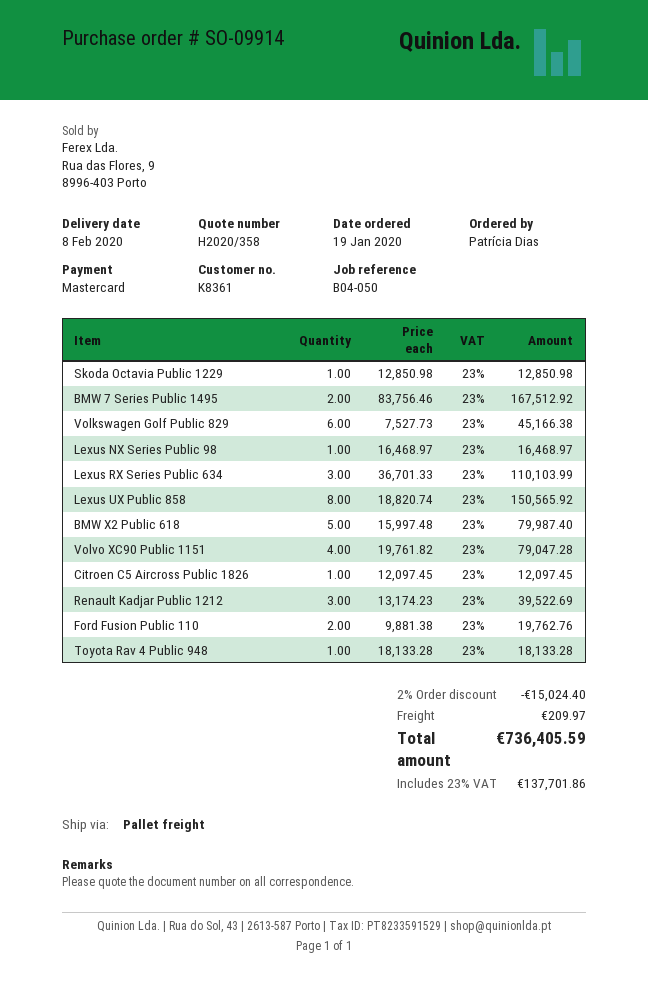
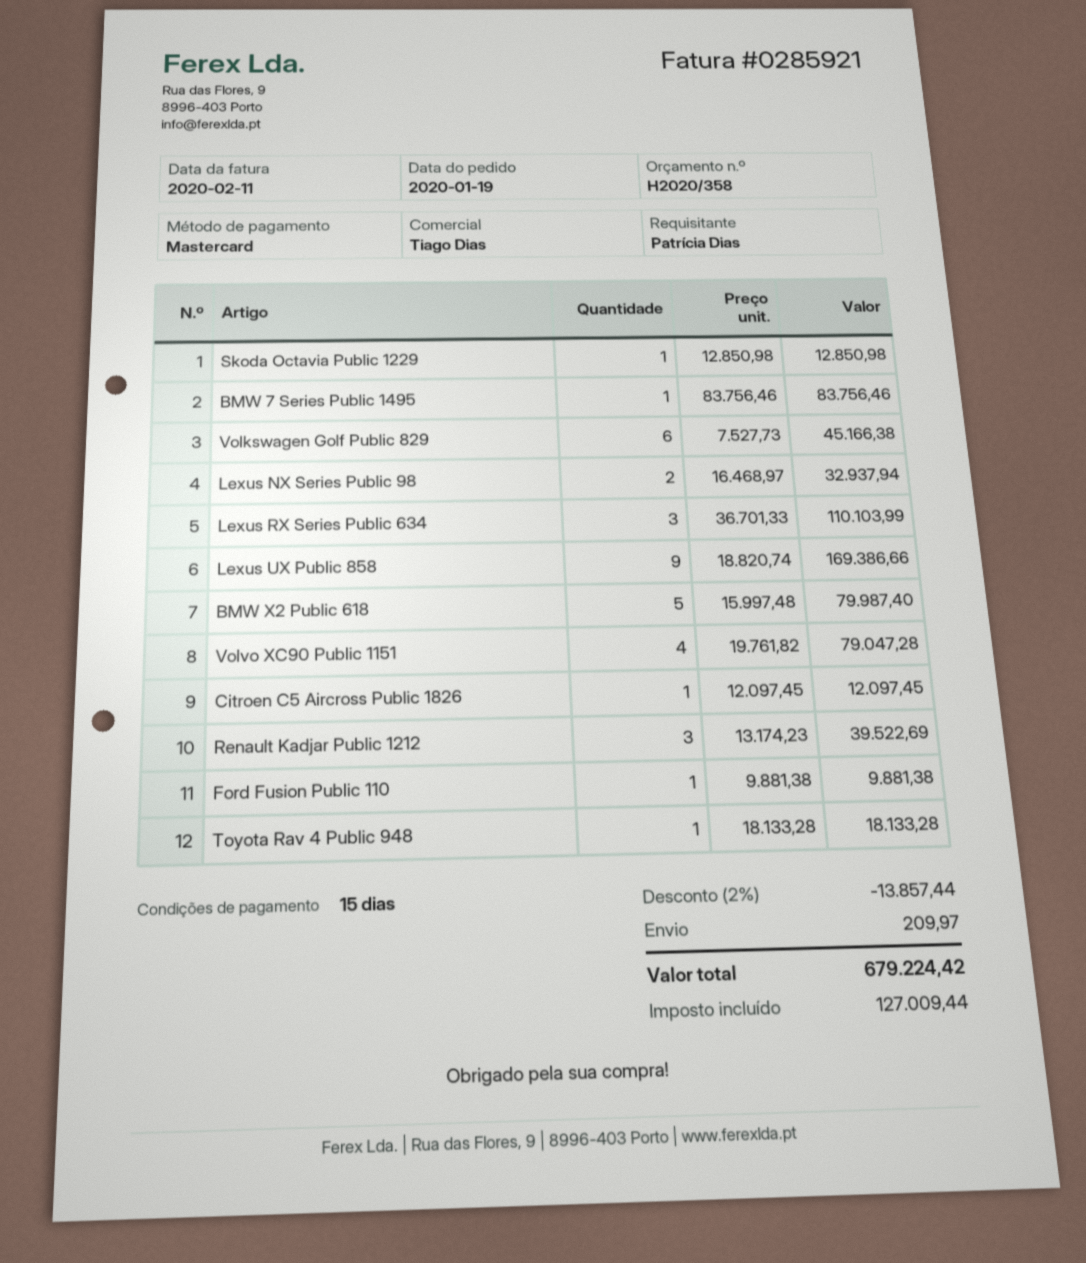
BMW 7 Series Public 1495: 2 x 83756.46 = 167512.92 -> 1 x 83756.46 = 83756.46
Lexus NX Series Public 98: 1 x 16468.97 = 16468.97 -> 2 x 16468.97 = 32937.94
Lexus UX Public 858: 8 x 18820.74 = 150565.92 -> 9 x 18820.74 = 169386.66
Ford Fusion Public 110: 2 x 9881.38 = 19762.76 -> 1 x 9881.38 = 9881.38
discount: 2% = 15024.40 -> 2% = 13857.44
tax: 137701.86 -> 127009.44
total: 736405.59 -> 679224.42

